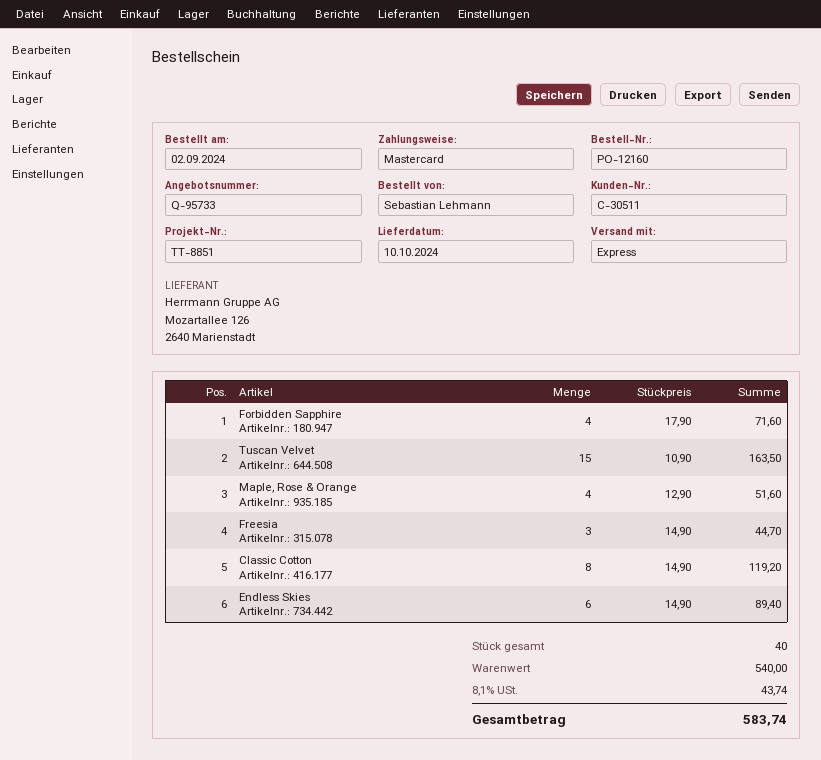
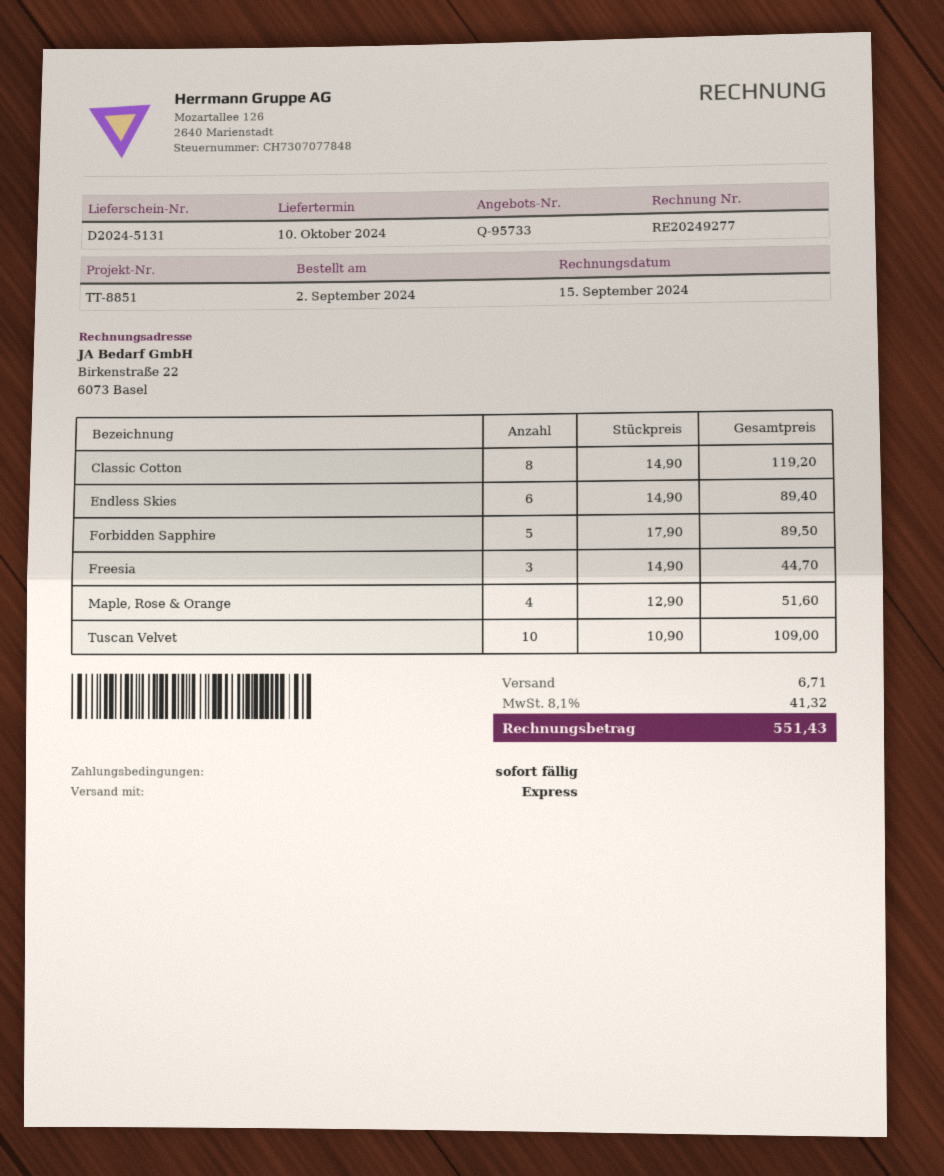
Forbidden Sapphire: 4 x 17.90 = 71.60 -> 5 x 17.90 = 89.50
Tuscan Velvet: 15 x 10.90 = 163.50 -> 10 x 10.90 = 109.00
shipping: none -> 6.71
tax: 8.1% = 43.74 -> 8.1% = 41.32
total: 583.74 -> 551.43

